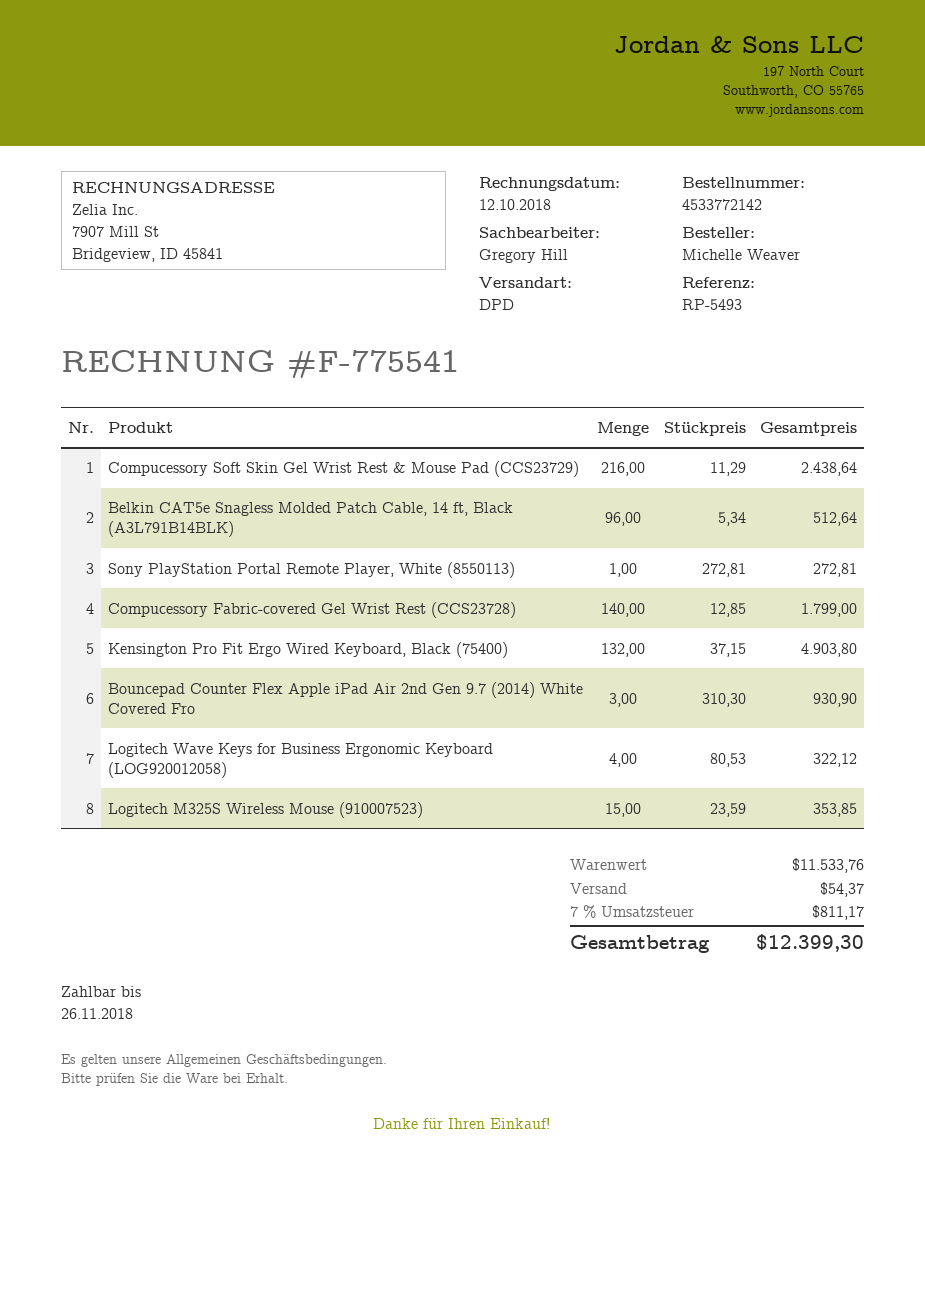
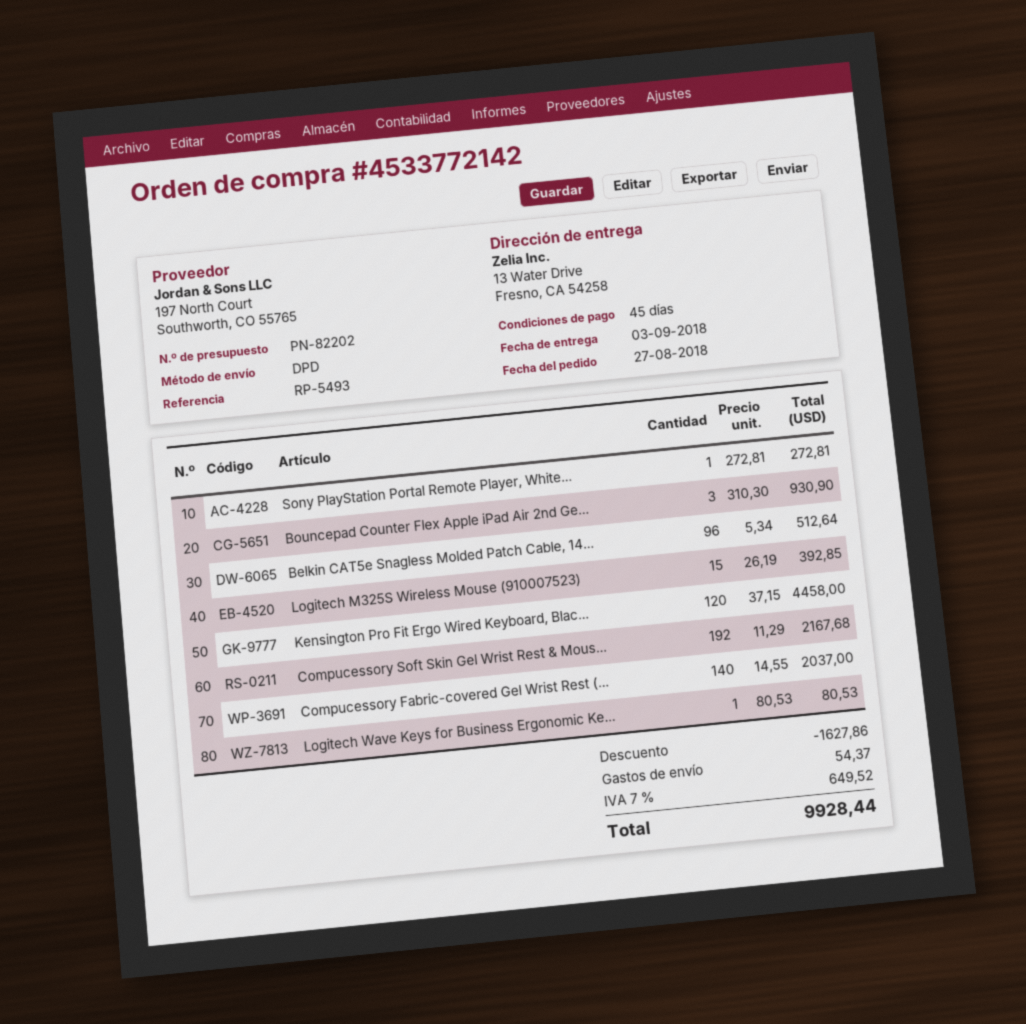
Compucessory Soft Skin Gel Wrist Rest & Mouse Pad (CCS23729): 216 x 11.29 = 2438.64 -> 192 x 11.29 = 2167.68
Compucessory Fabric-covered Gel Wrist Rest (CCS23728): 140 x 12.85 = 1799.00 -> 140 x 14.55 = 2037.00
Kensington Pro Fit Ergo Wired Keyboard, Black (75400): 132 x 37.15 = 4903.80 -> 120 x 37.15 = 4458.00
Logitech Wave Keys for Business Ergonomic Keyboard (LOG920012058): 4 x 80.53 = 322.12 -> 1 x 80.53 = 80.53
Logitech M325S Wireless Mouse (910007523): 15 x 23.59 = 353.85 -> 15 x 26.19 = 392.85
discount: none -> 1627.86
tax: 7% = 811.17 -> 7% = 649.52
total: 12399.30 -> 9928.44

